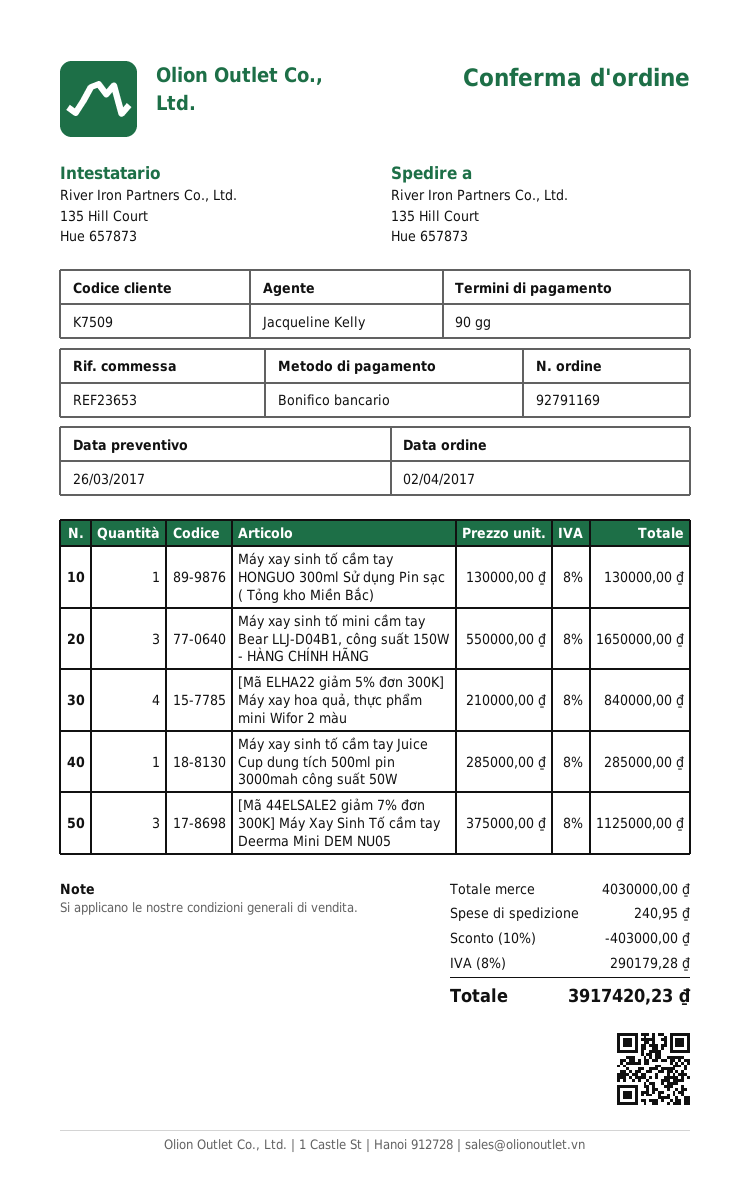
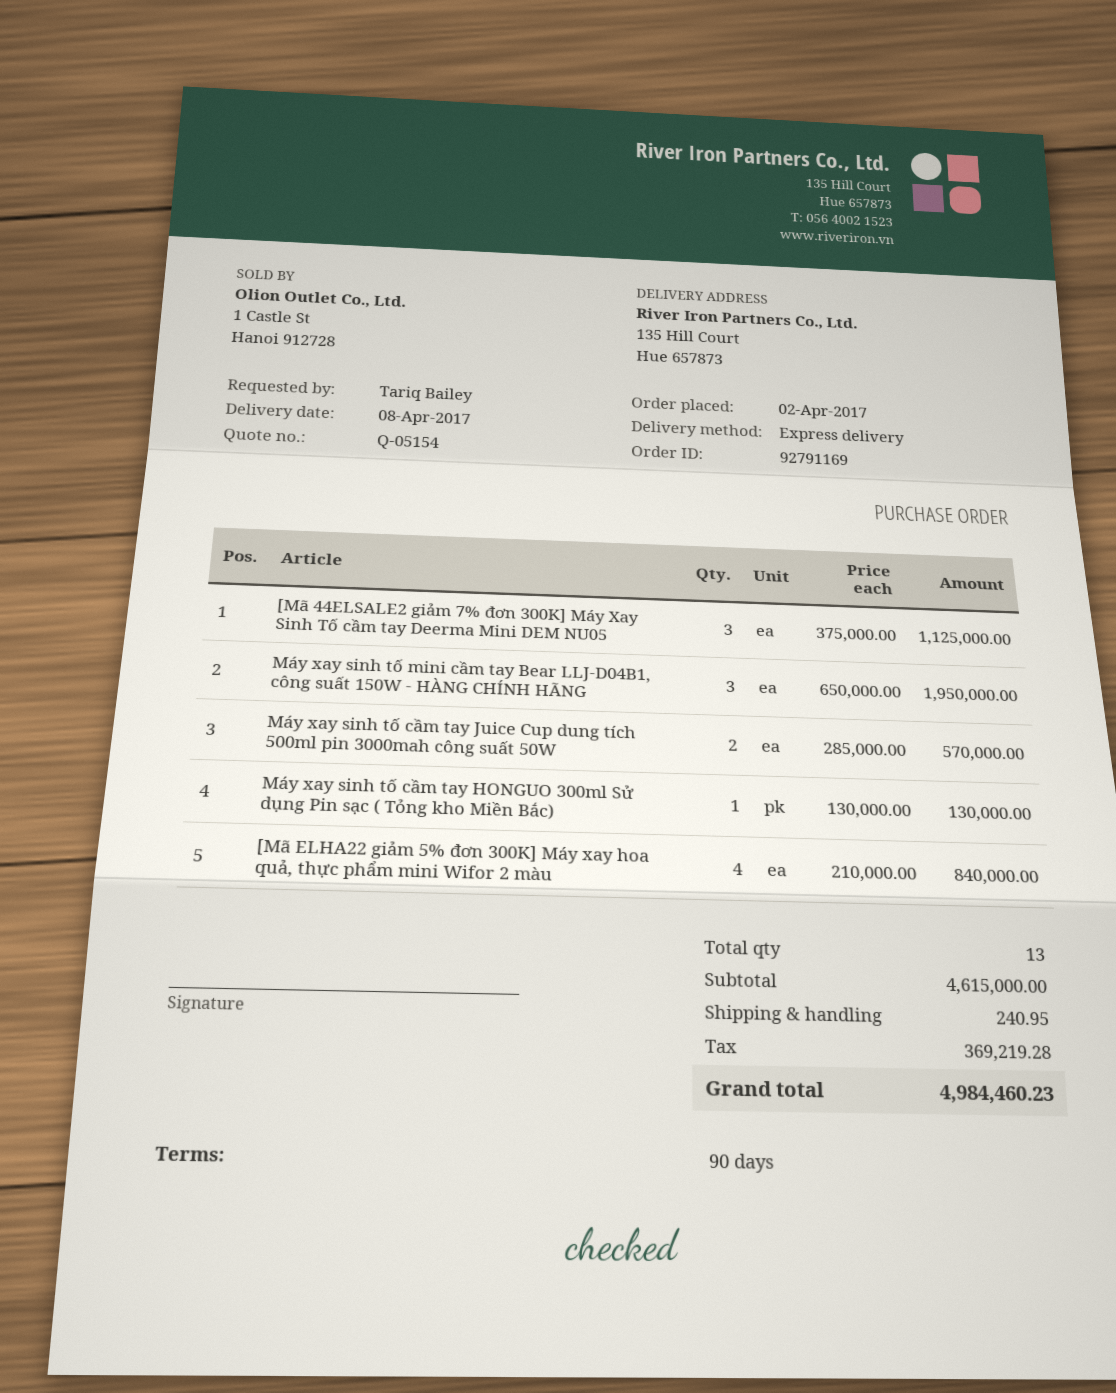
Máy xay sinh tố mini cầm tay Bear LLJ-D04B1, công suất 150W - HÀNG CHÍNH HÃNG: 3 x 550000.00 = 1650000.00 -> 3 x 650000.00 = 1950000.00
Máy xay sinh tố cầm tay Juice Cup dung tích 500ml pin 3000mah công suất 50W: 1 x 285000.00 = 285000.00 -> 2 x 285000.00 = 570000.00
subtotal: 4030000.00 -> 4615000.00
discount: 10% = 403000.00 -> none
tax: 290179.28 -> 369219.28
total: 3917420.23 -> 4984460.23

